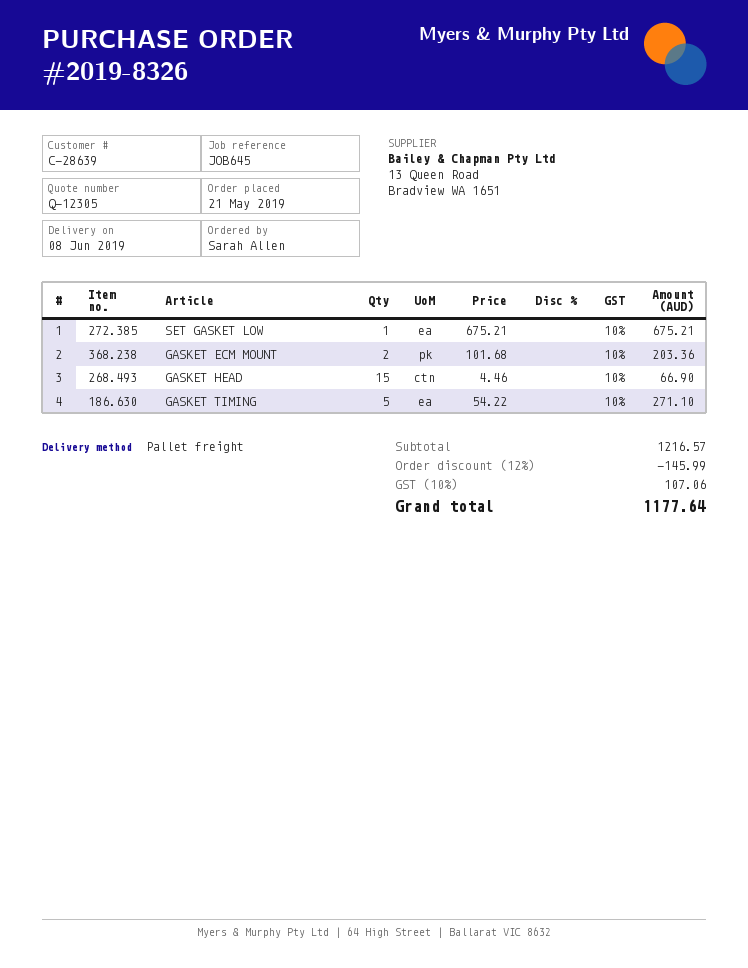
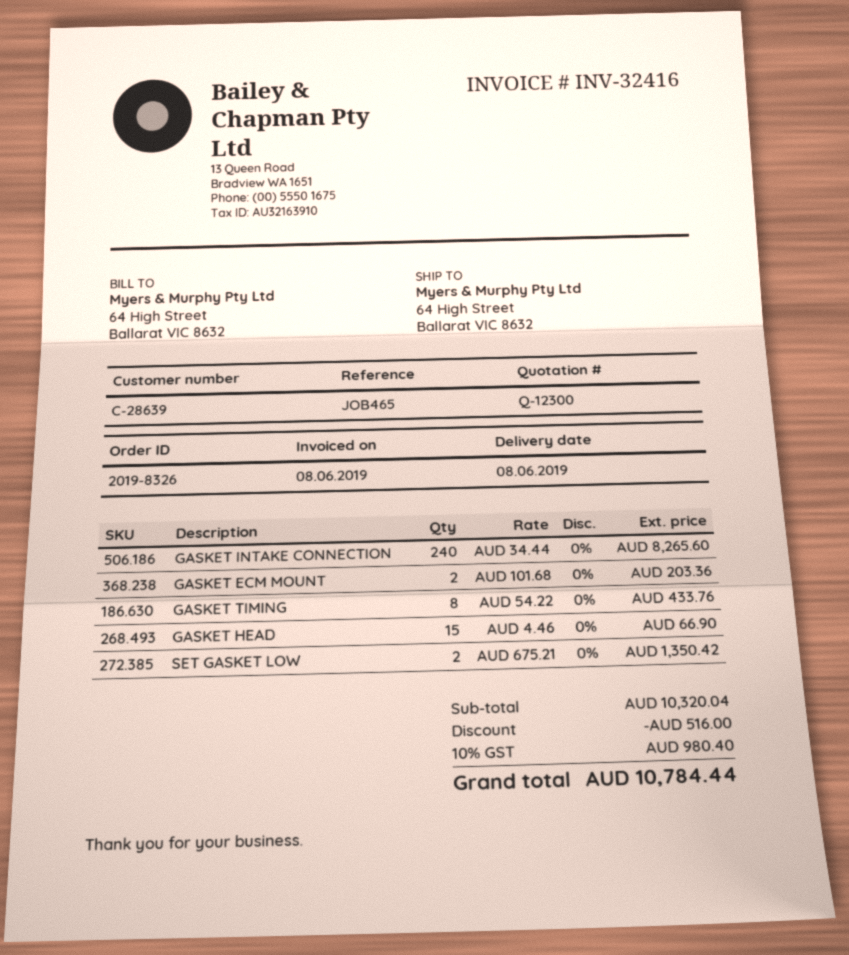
quote number: Q-12305 -> Q-12300
reference: JOB645 -> JOB465
SET GASKET LOW: 1 x 675.21 = 675.21 -> 2 x 675.21 = 1350.42
GASKET TIMING: 5 x 54.22 = 271.10 -> 8 x 54.22 = 433.76
GASKET INTAKE CONNECTION: none -> 240 x 34.44 = 8265.60
subtotal: 1216.57 -> 10320.04
discount: 145.99 -> 516.00
tax: 10% = 107.06 -> 10% = 980.40
total: 1177.64 -> 10784.44

